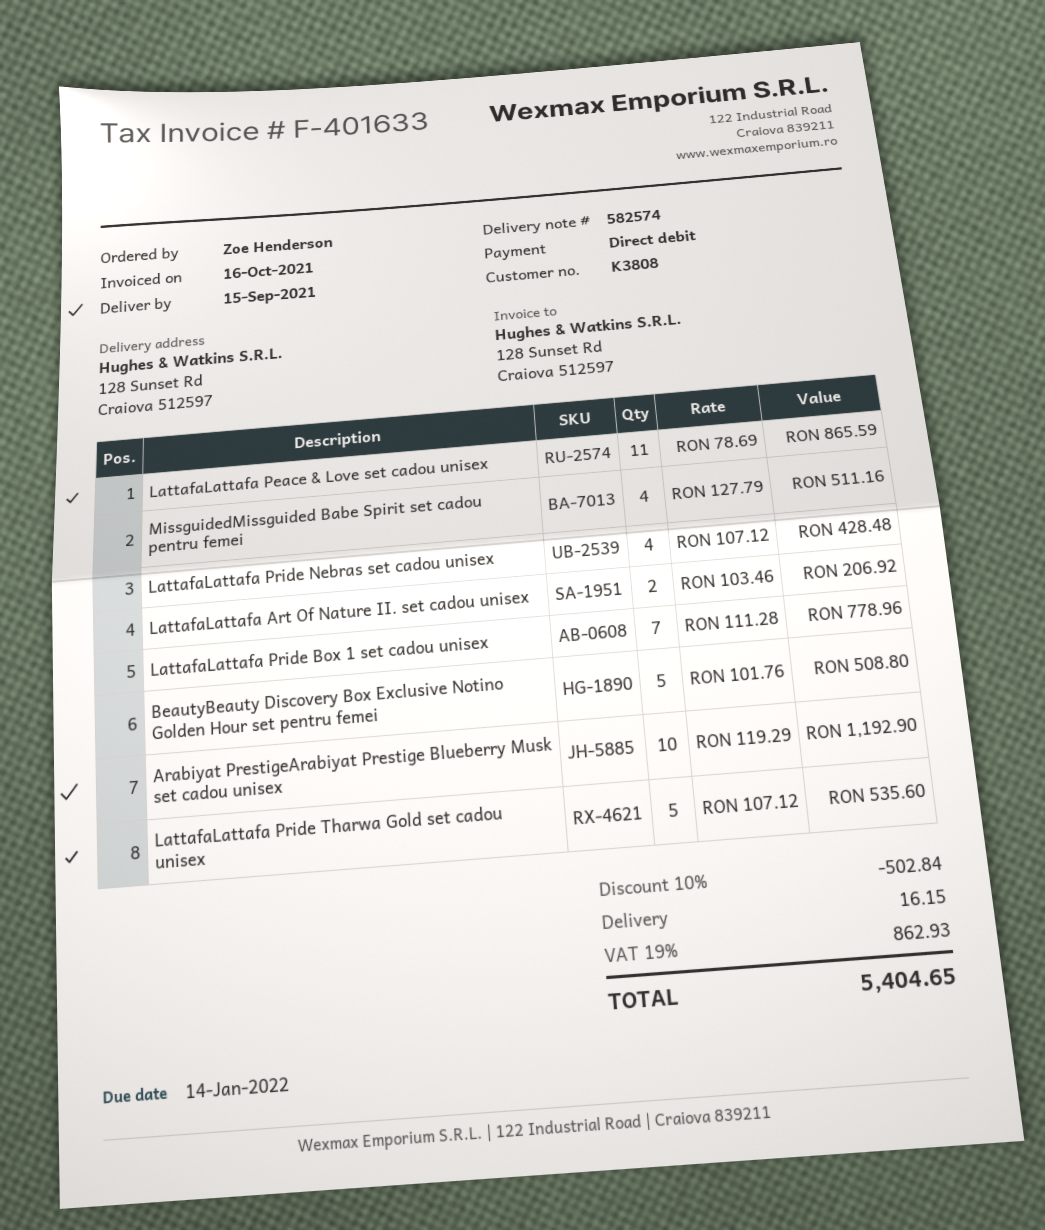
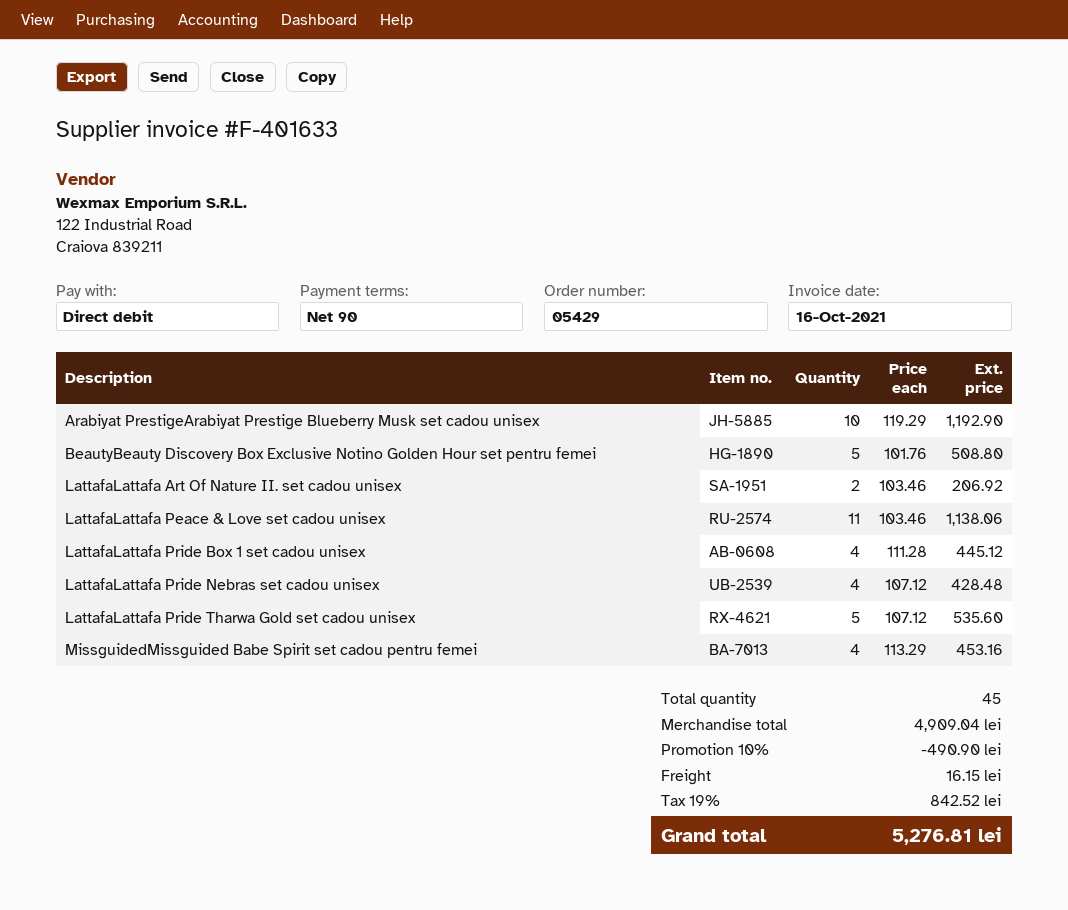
LattafaLattafa Peace & Love set cadou unisex: 11 x 78.69 = 865.59 -> 11 x 103.46 = 1138.06
MissguidedMissguided Babe Spirit set cadou pentru femei: 4 x 127.79 = 511.16 -> 4 x 113.29 = 453.16
LattafaLattafa Pride Box 1 set cadou unisex: 7 x 111.28 = 778.96 -> 4 x 111.28 = 445.12
discount: 10% = 502.84 -> 10% = 490.90
tax: 19% = 862.93 -> 19% = 842.52
total: 5404.65 -> 5276.81

